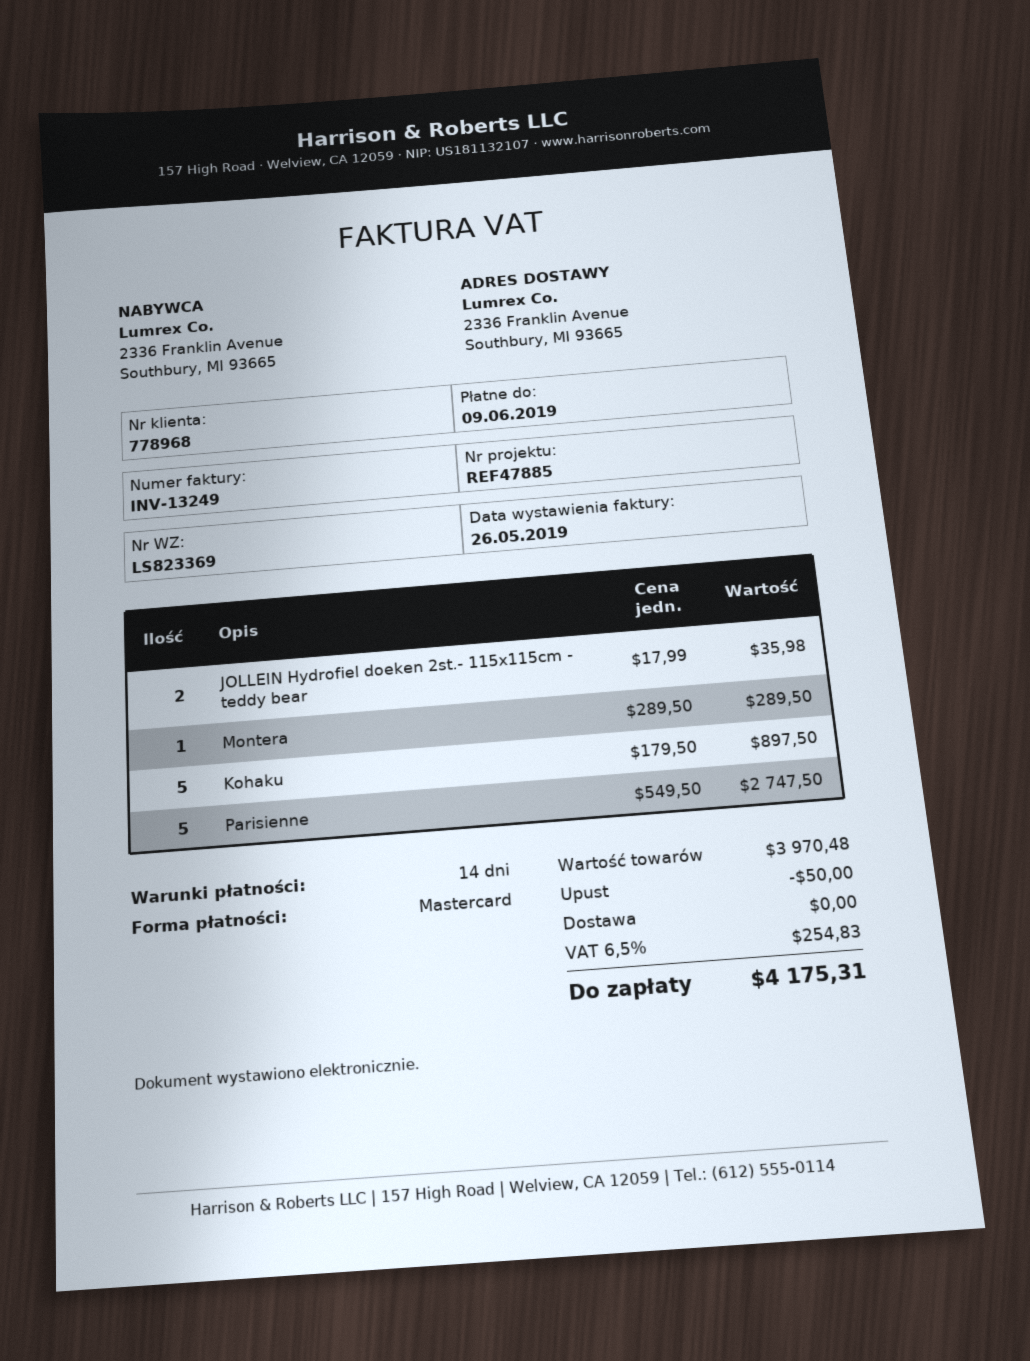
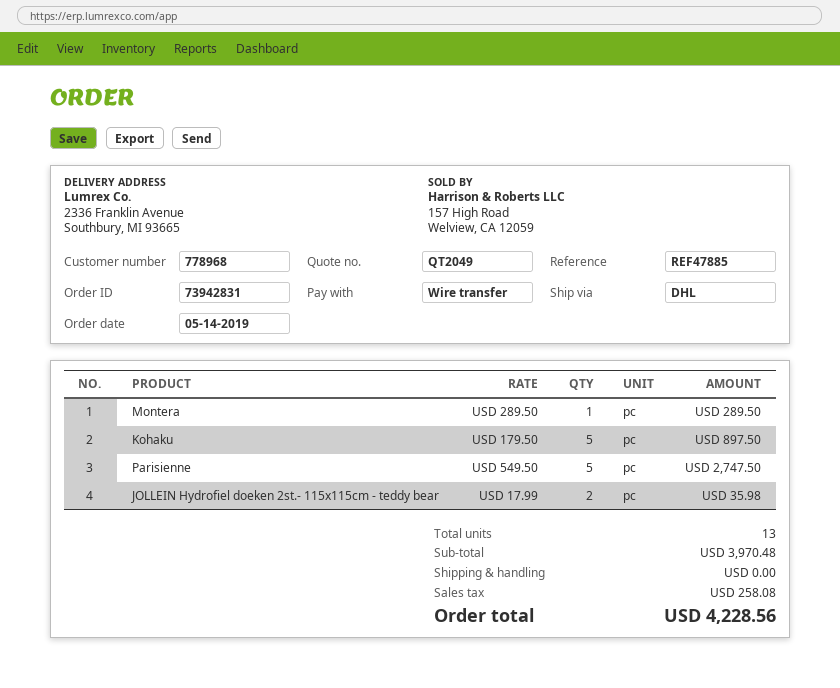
payment method: Mastercard -> bank transfer
discount: 50.00 -> none
tax: 254.83 -> 258.08
total: 4175.31 -> 4228.56

